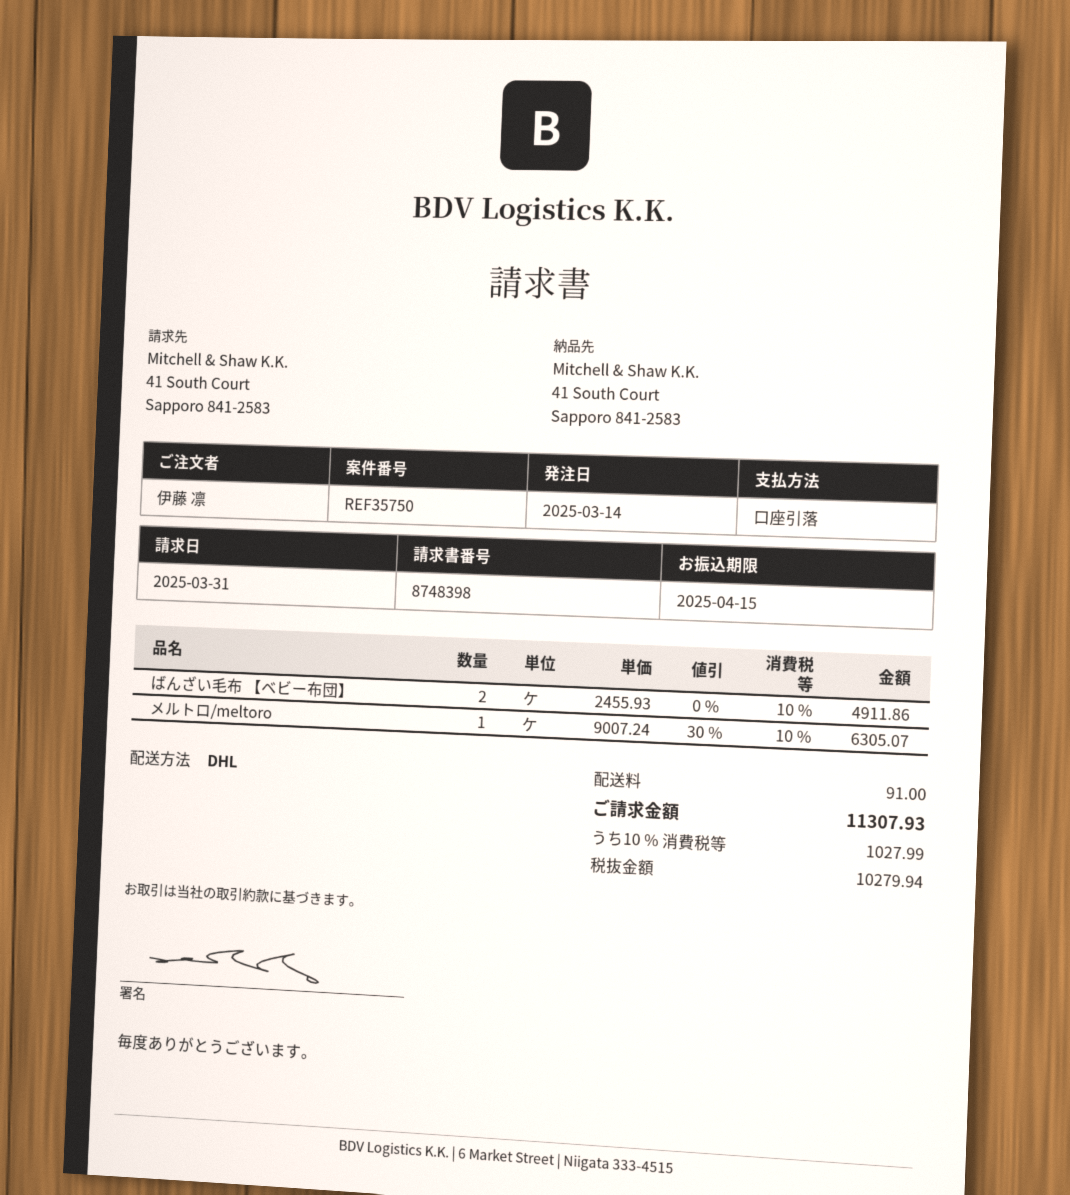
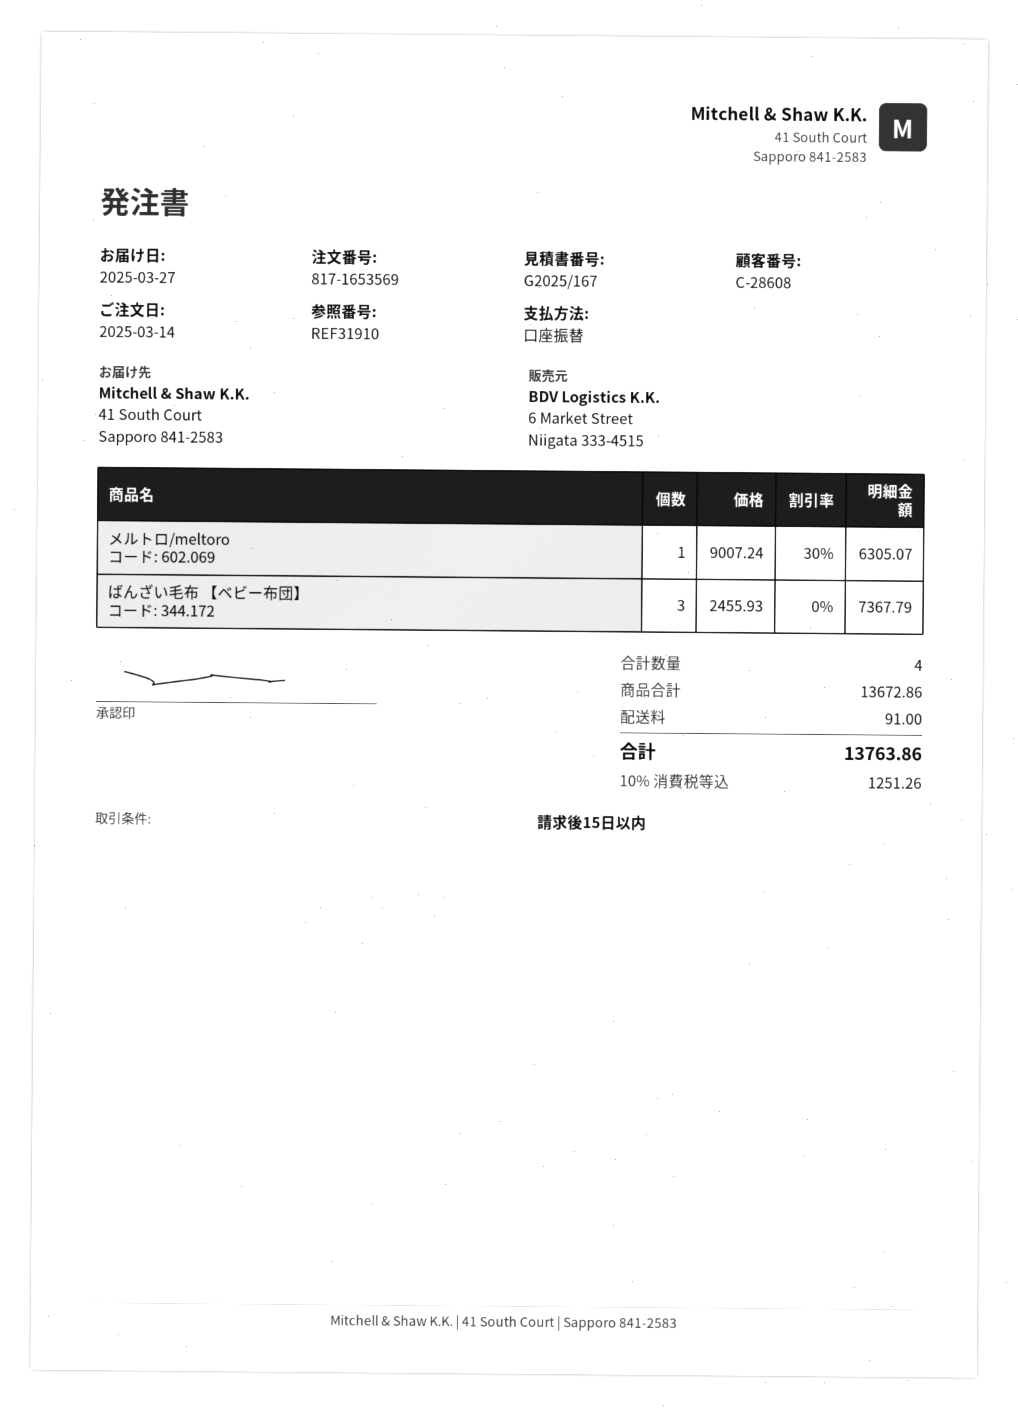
reference: REF35750 -> REF31910
ばんざい毛布 【ベビー布団】: 2 x 2455.93 = 4911.86 -> 3 x 2455.93 = 7367.79
tax: 10% = 1027.99 -> 10% = 1251.26
total: 11307.93 -> 13763.86

